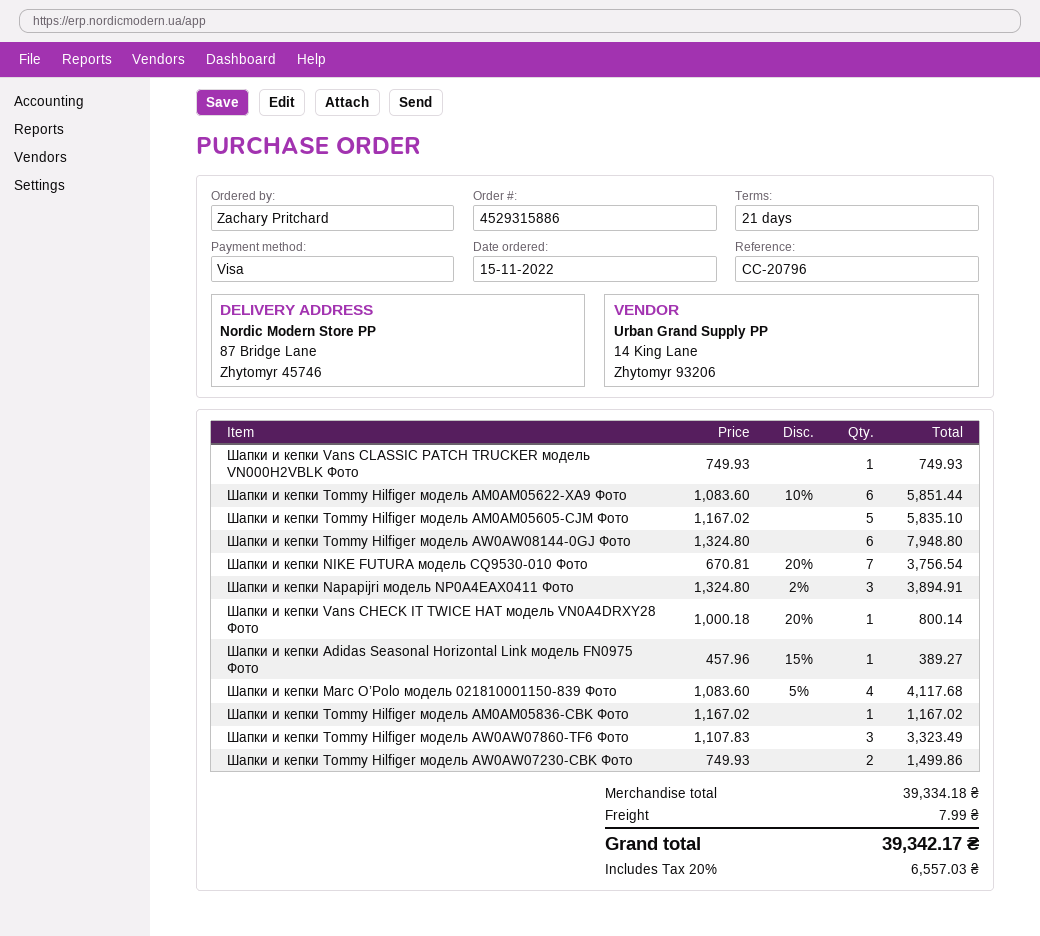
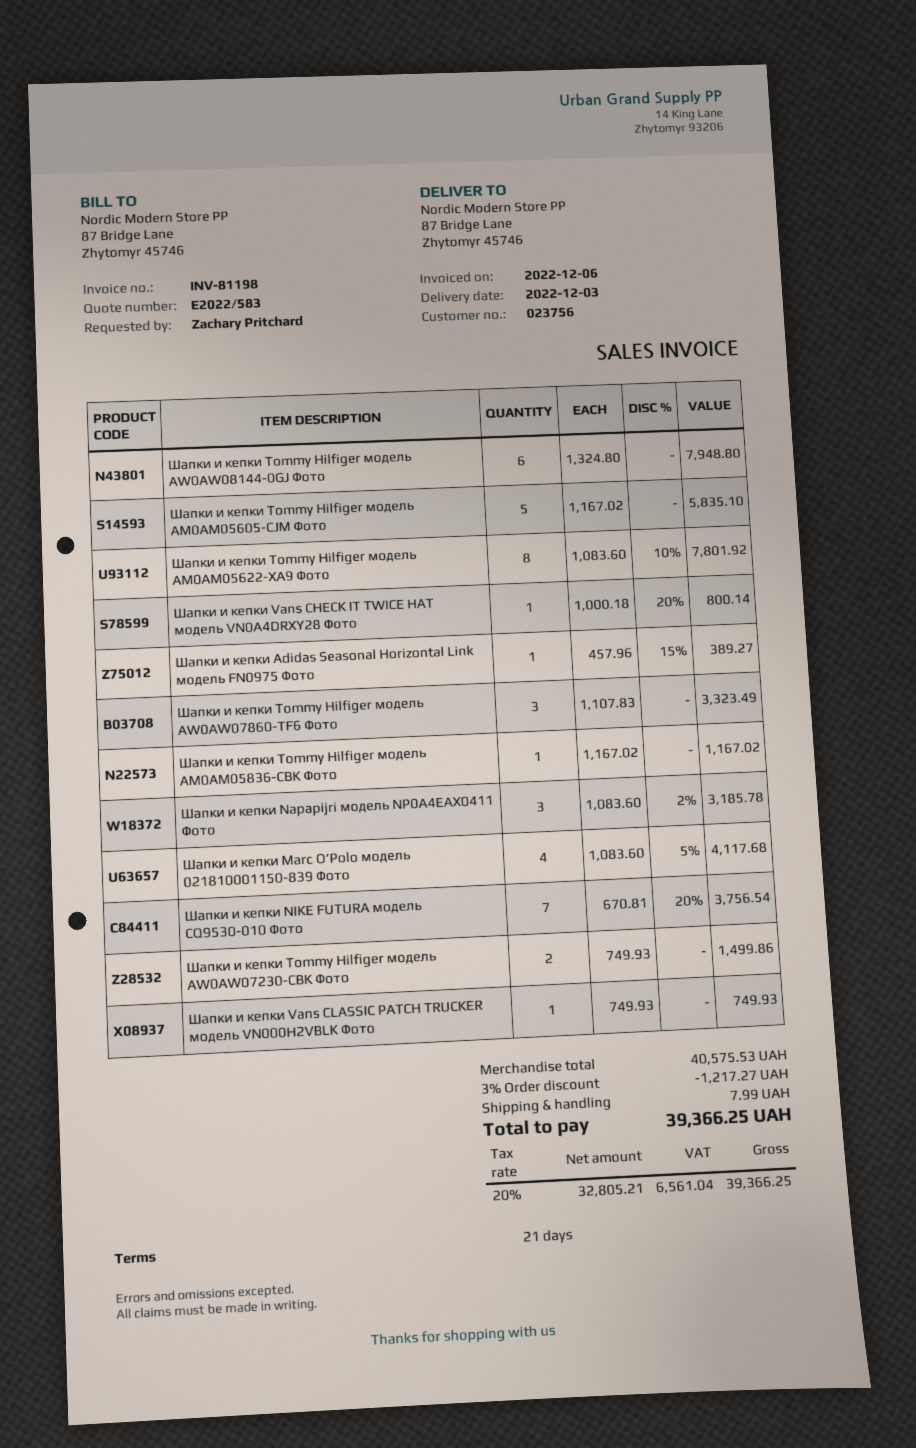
Шапки и кепки Tommy Hilfiger модель AM0AM05622-XA9 Фото: 6 x 1083.60 - 10% = 5851.44 -> 8 x 1083.60 - 10% = 7801.92
Шапки и кепки Napapijri модель NP0A4EAX0411 Фото: 3 x 1324.80 - 2% = 3894.91 -> 3 x 1083.60 - 2% = 3185.78
subtotal: 39334.18 -> 40575.53
discount: none -> 3% = 1217.27
tax: 20% = 6557.03 -> 20% = 6561.04
total: 39342.17 -> 39366.25

